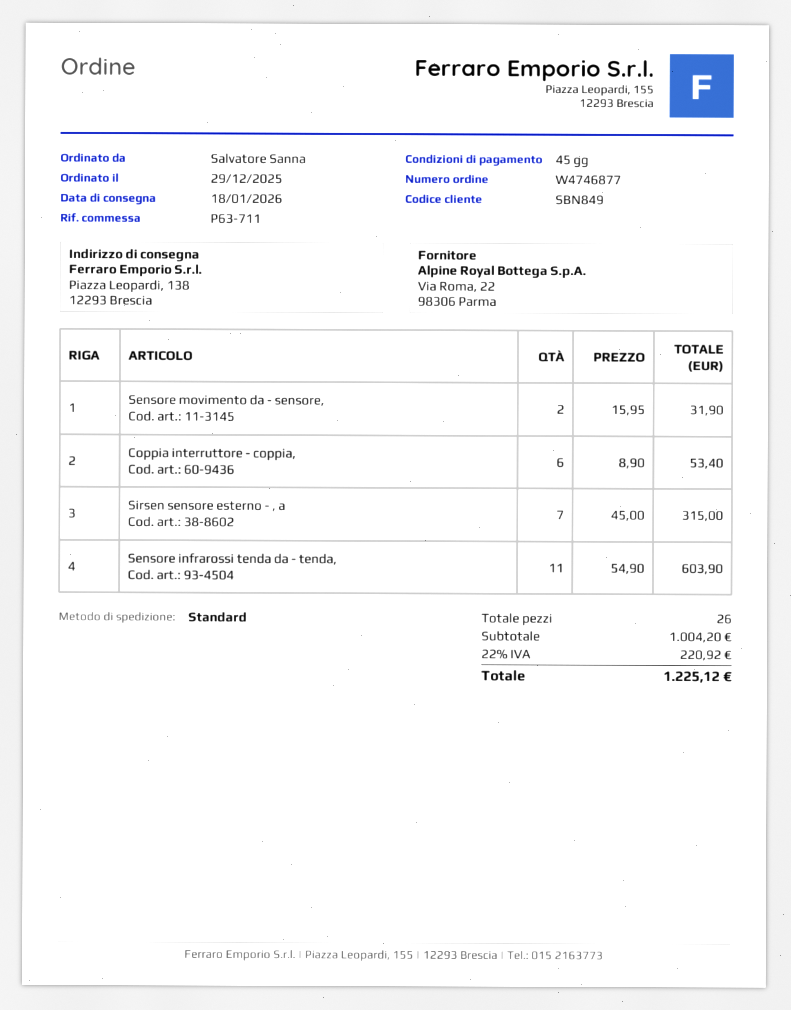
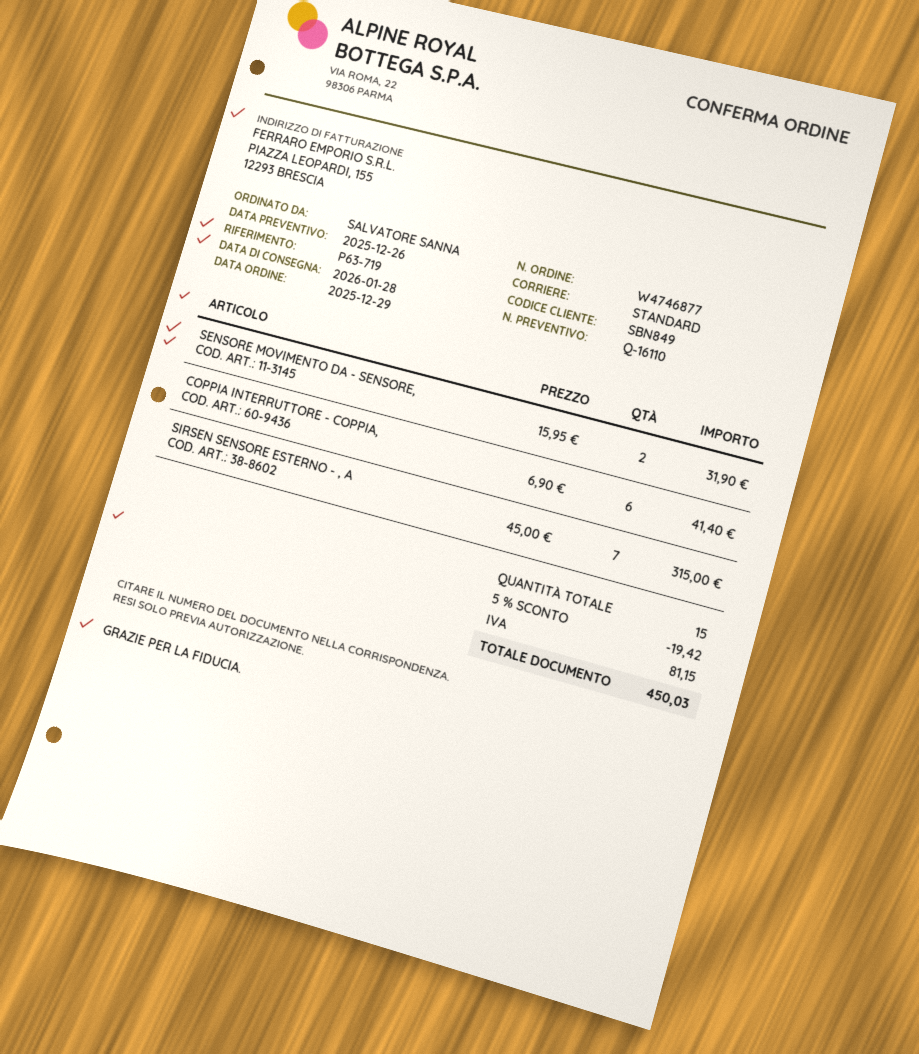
delivery date: 2026-01-18 -> 2026-01-28
reference: P63-711 -> P63-719
Coppia interruttore - coppia,: 6 x 8.90 = 53.40 -> 6 x 6.90 = 41.40
Sensore infrarossi tenda da - tenda,: 11 x 54.90 = 603.90 -> none
total quantity: 26 -> 15
discount: none -> 5% = 19.42
tax: 220.92 -> 81.15
total: 1225.12 -> 450.03

